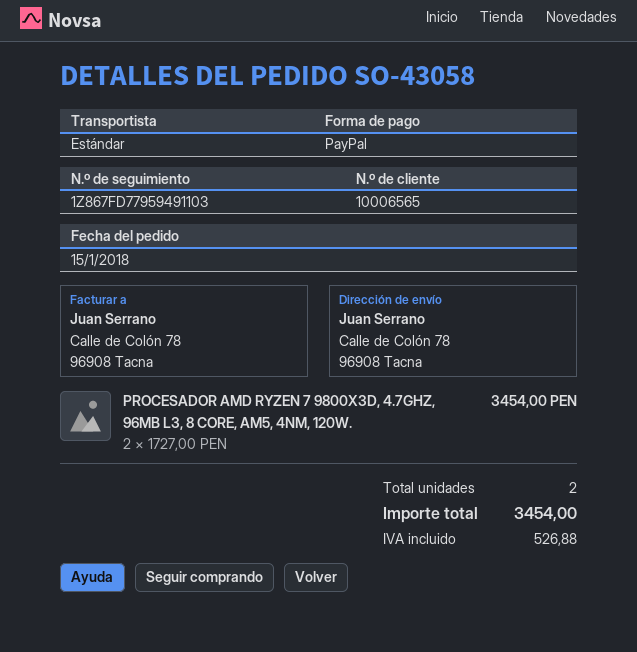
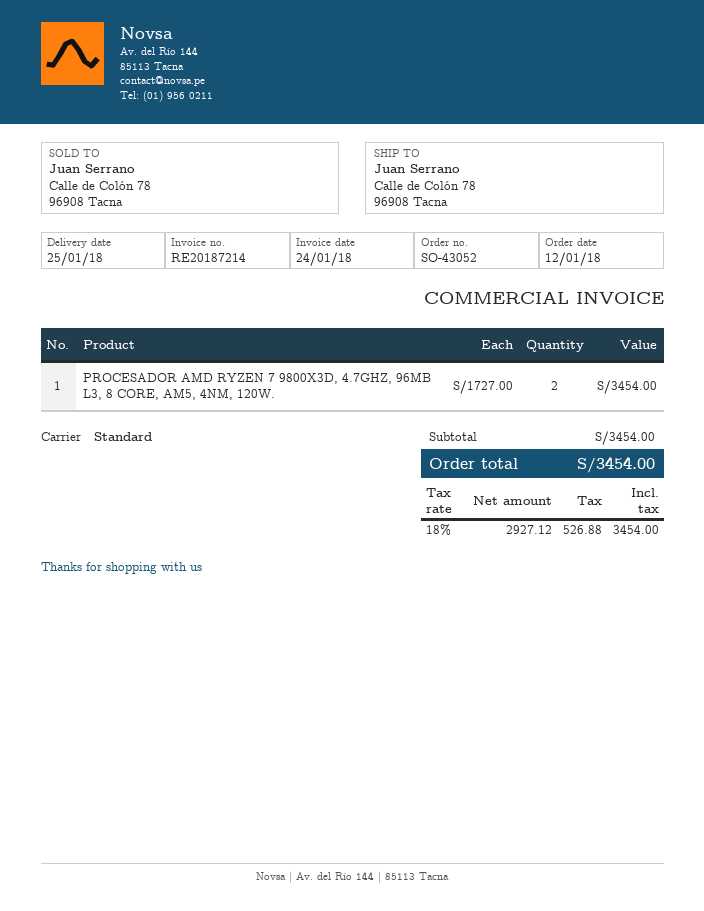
order number: SO-43058 -> SO-43052
order date: 2018-01-15 -> 2018-01-12

